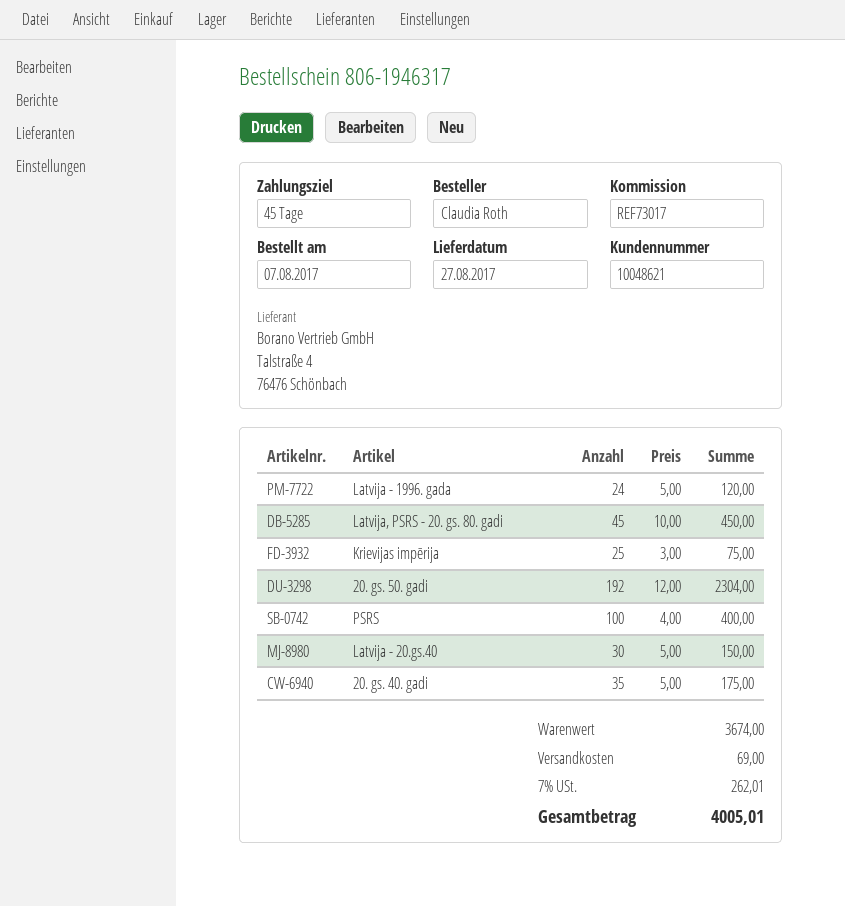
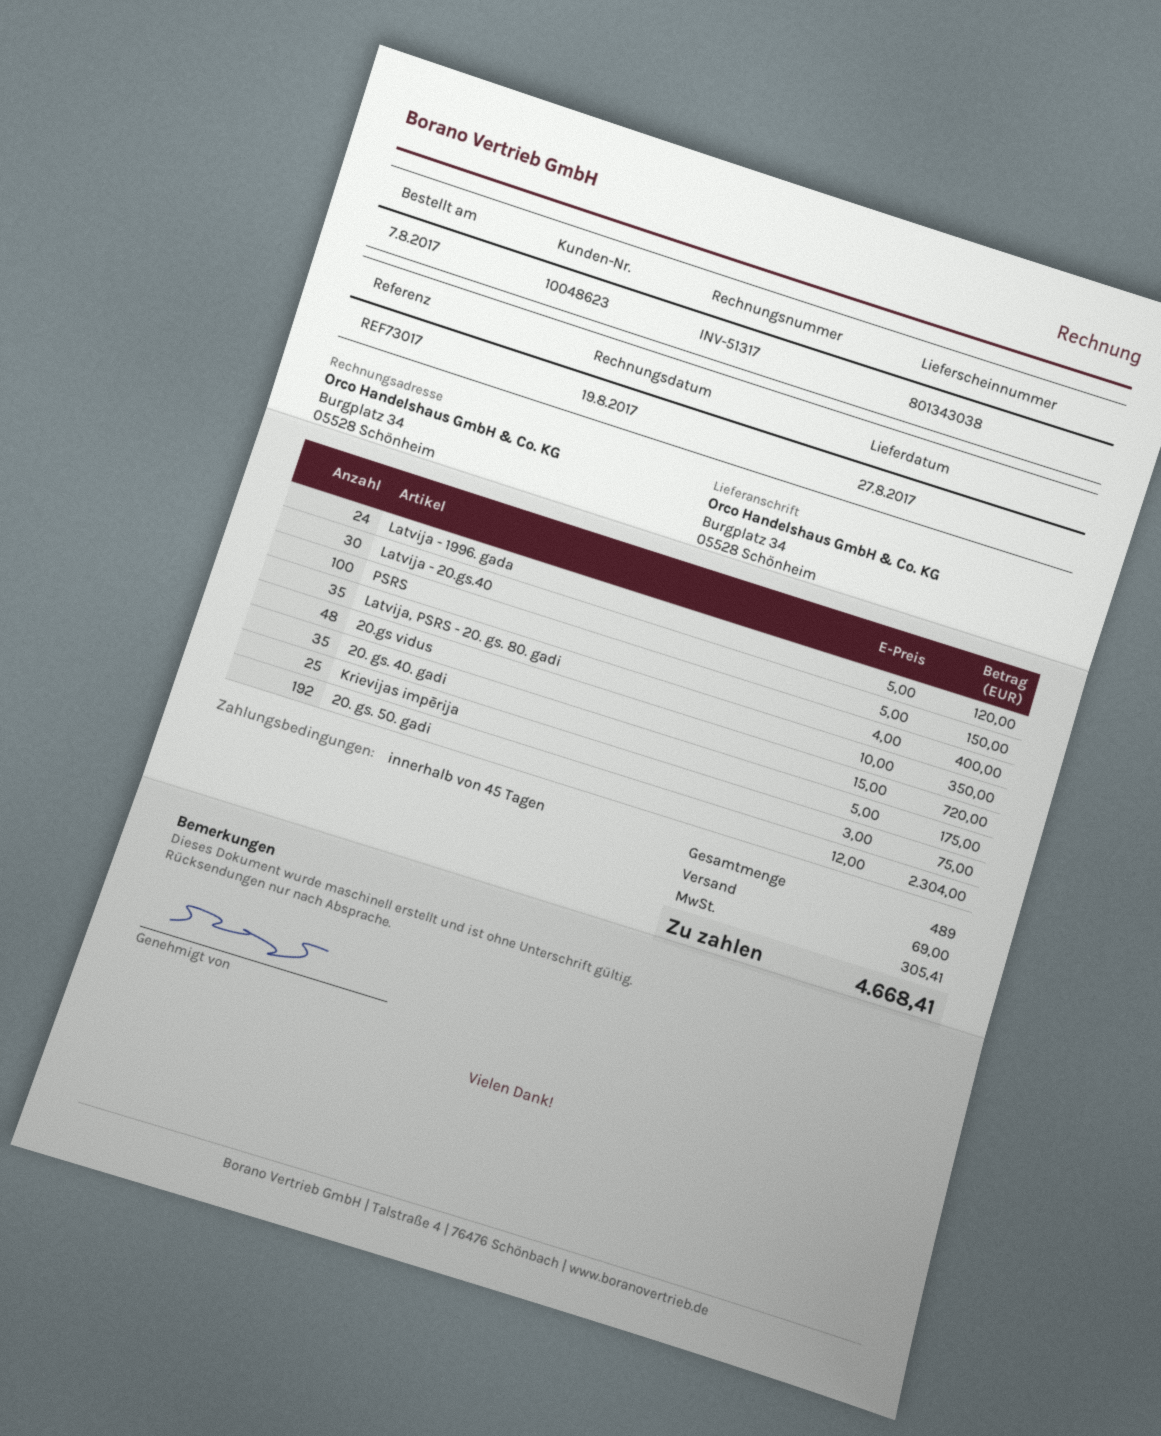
customer number: 10048621 -> 10048623
Latvija, PSRS - 20. gs. 80. gadi: 45 x 10.00 = 450.00 -> 35 x 10.00 = 350.00
20.gs vidus: none -> 48 x 15.00 = 720.00
tax: 262.01 -> 305.41
total: 4005.01 -> 4668.41

